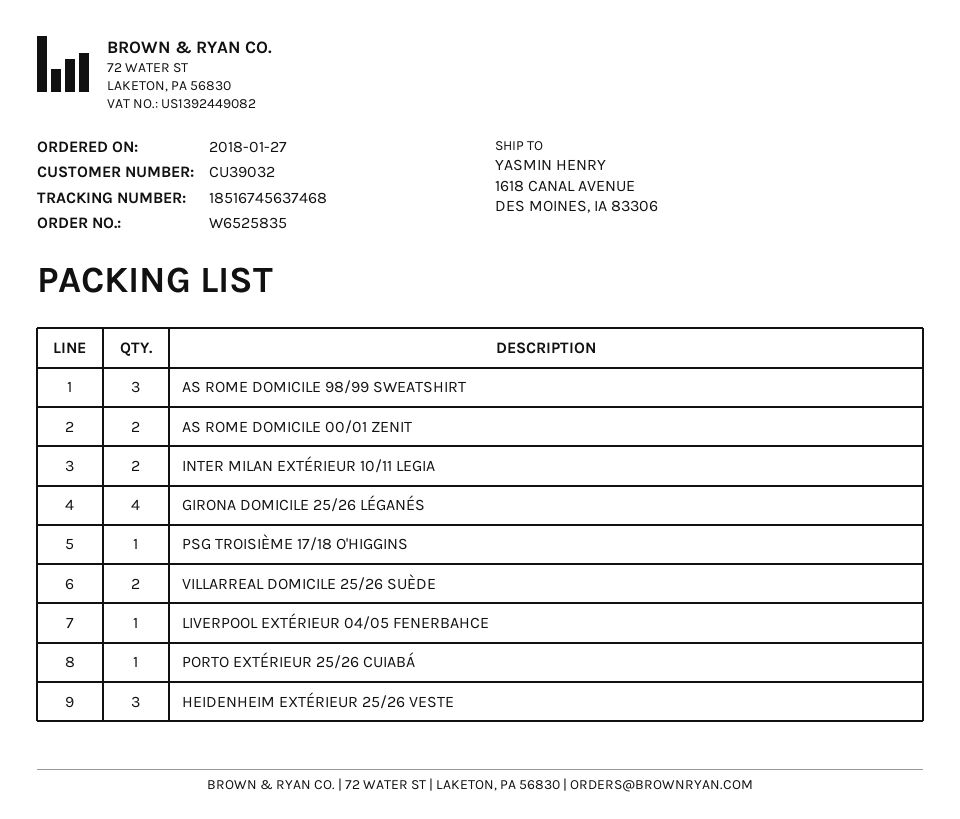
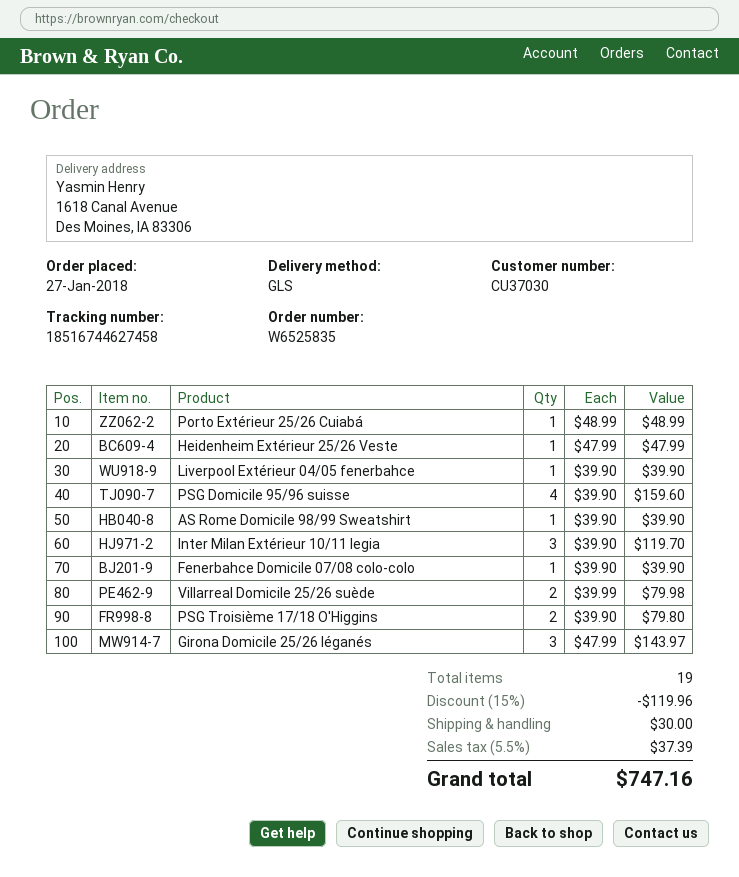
customer number: CU39032 -> CU37030
tracking number: 18516745637468 -> 18516744627458
AS ROME DOMICILE 98/99 SWEATSHIRT: 3 -> 1
AS ROME DOMICILE 00/01 ZENIT: 2 -> none
INTER MILAN EXTÉRIEUR 10/11 LEGIA: 2 -> 3
GIRONA DOMICILE 25/26 LÉGANÉS: 4 -> 3
PSG TROISIÈME 17/18 O'HIGGINS: 1 -> 2
HEIDENHEIM EXTÉRIEUR 25/26 VESTE: 3 -> 1
PSG Domicile 95/96 suisse: none -> 4
Fenerbahce Domicile 07/08 colo-colo: none -> 1

